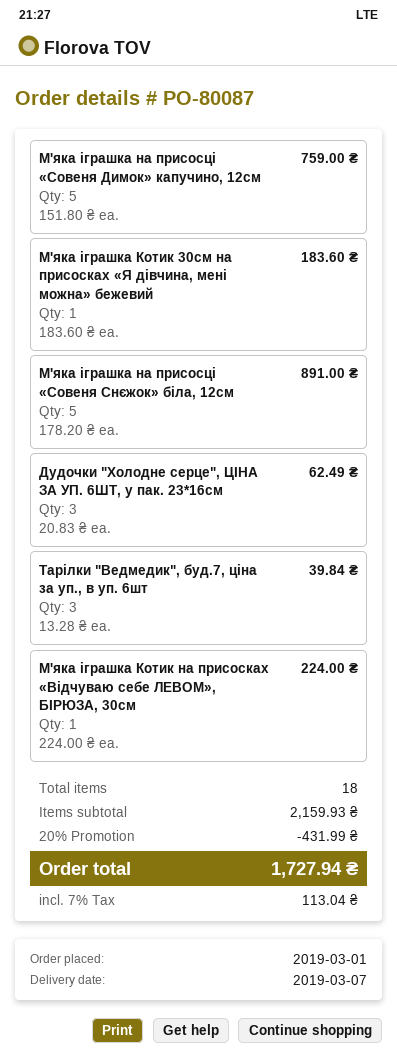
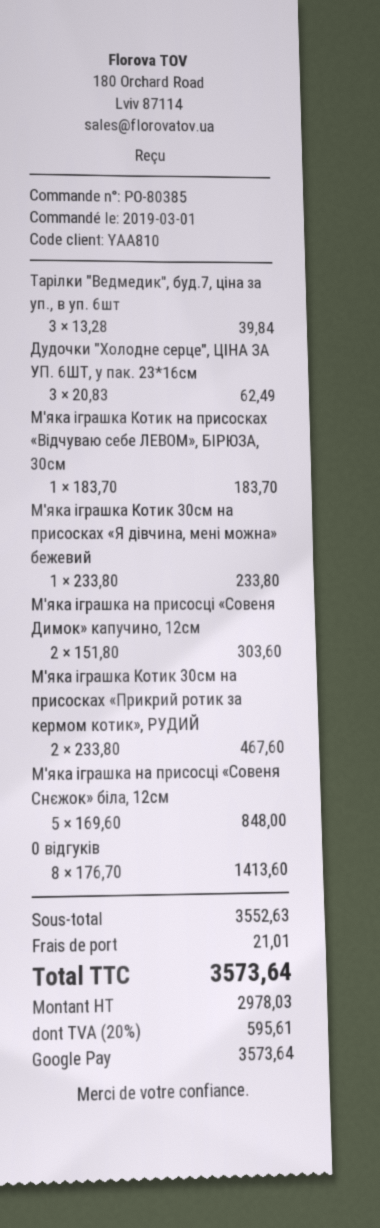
order number: PO-80087 -> PO-80385
М'яка іграшка на присосці «Совеня Димок» капучино, 12см: 5 x 151.80 = 759.00 -> 2 x 151.80 = 303.60
М'яка іграшка Котик 30см на присосках «Я дівчина, мені можна» бежевий: 1 x 183.60 = 183.60 -> 1 x 233.80 = 233.80
М'яка іграшка на присосці «Совеня Снєжок» біла, 12см: 5 x 178.20 = 891.00 -> 5 x 169.60 = 848.00
М'яка іграшка Котик на присосках «Відчуваю себе ЛЕВОМ», БІРЮЗА, 30см: 1 x 224.00 = 224.00 -> 1 x 183.70 = 183.70
М'яка іграшка Котик 30см на присосках «Прикрий ротик за кермом котик», РУДИЙ: none -> 2 x 233.80 = 467.60
0 відгуків: none -> 8 x 176.70 = 1413.60
subtotal: 2159.93 -> 3552.63
discount: 20% = 431.99 -> none
shipping: none -> 21.01
tax: 7% = 113.04 -> 20% = 595.61
total: 1727.94 -> 3573.64

